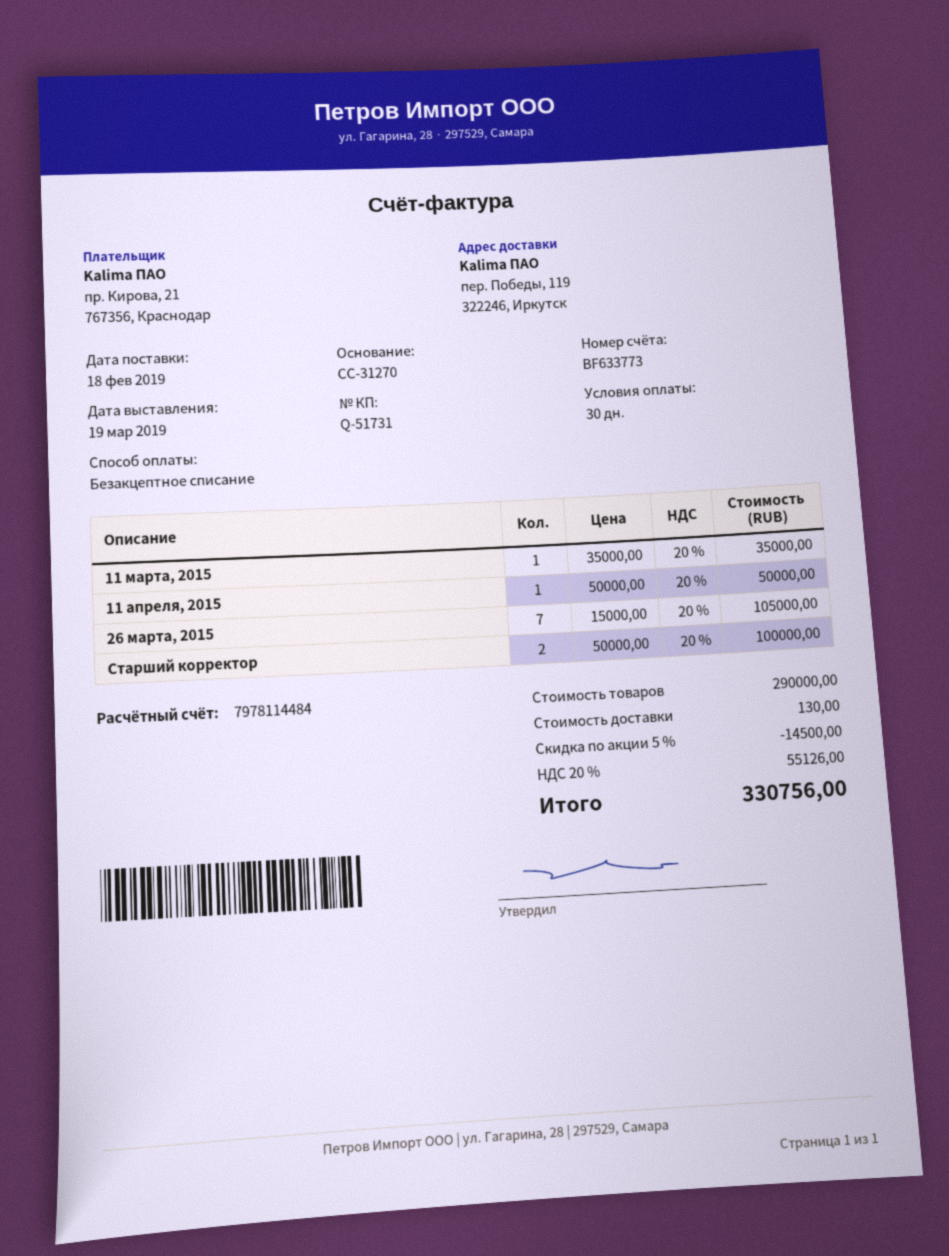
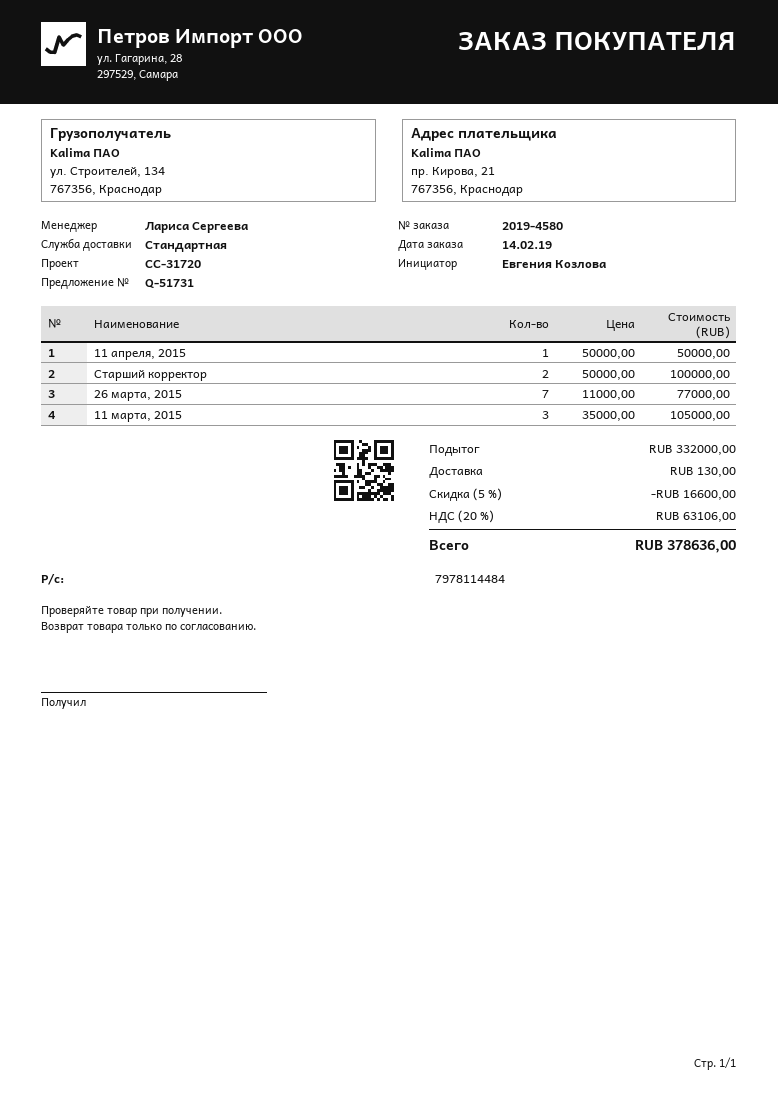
reference: CC-31270 -> CC-31720
ship to: пер. Победы, 119, 322246, Иркутск -> ул. Строителей, 134, 767356, Краснодар
11 марта, 2015: 1 x 35000.00 = 35000.00 -> 3 x 35000.00 = 105000.00
26 марта, 2015: 7 x 15000.00 = 105000.00 -> 7 x 11000.00 = 77000.00
subtotal: 290000.00 -> 332000.00
discount: 5% = 14500.00 -> 5% = 16600.00
tax: 20% = 55126.00 -> 20% = 63106.00
total: 330756.00 -> 378636.00

